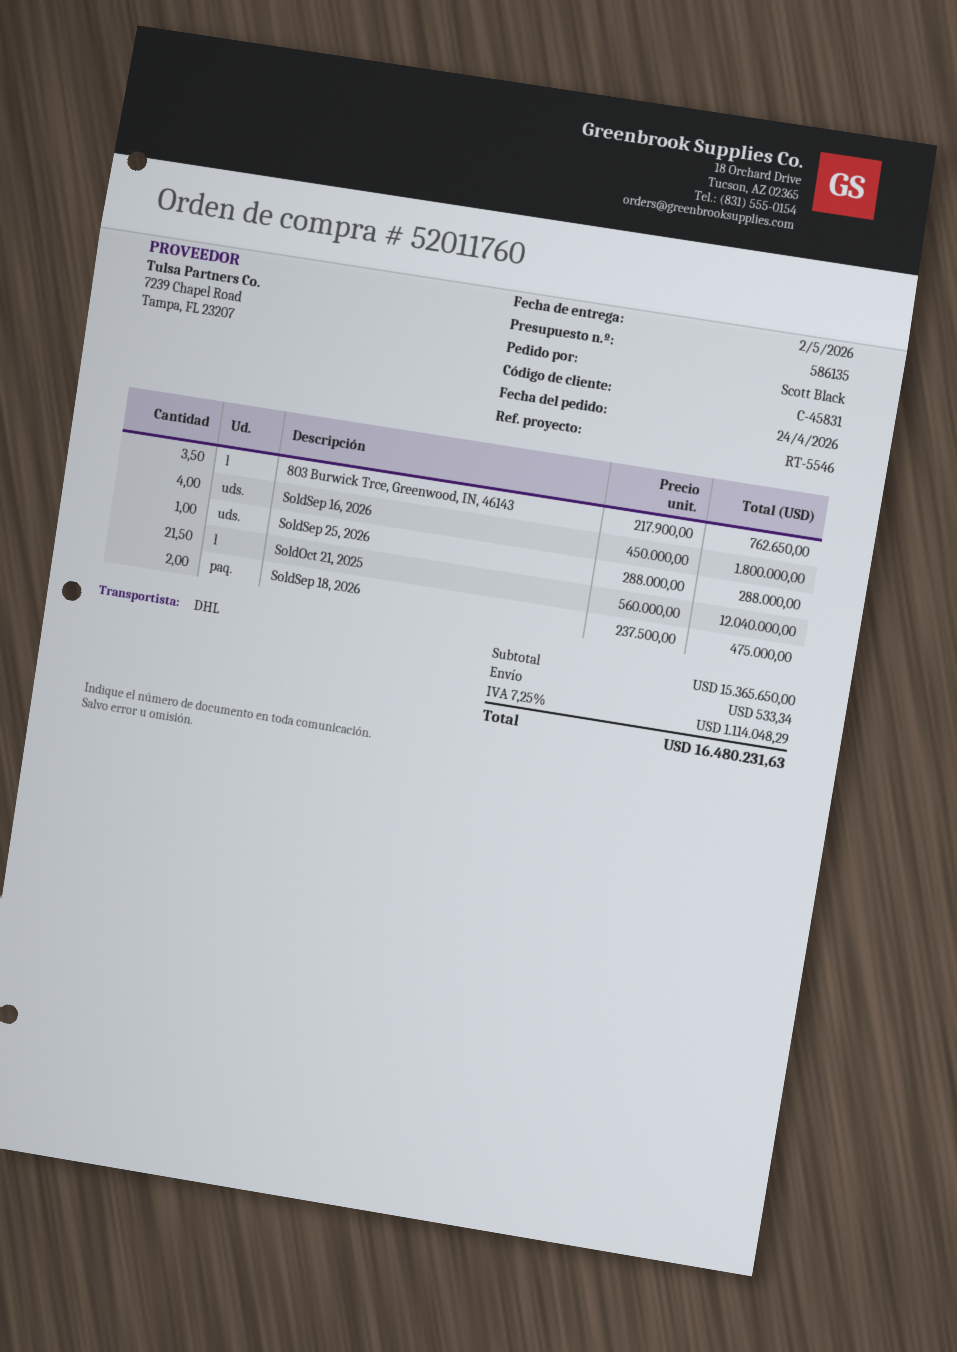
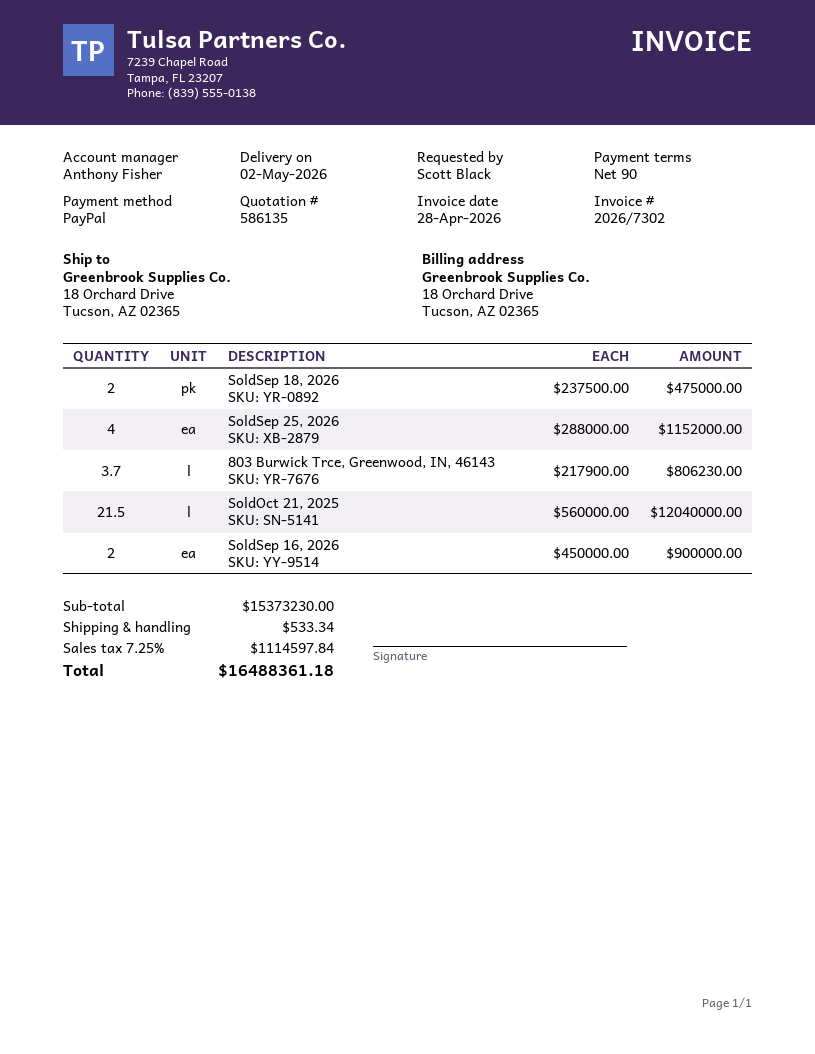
803 Burwick Trce, Greenwood, IN, 46143: 3.5 x 217900.00 = 762650.00 -> 3.7 x 217900.00 = 806230.00
SoldSep 16, 2026: 4 x 450000.00 = 1800000.00 -> 2 x 450000.00 = 900000.00
SoldSep 25, 2026: 1 x 288000.00 = 288000.00 -> 4 x 288000.00 = 1152000.00
subtotal: 15365650.00 -> 15373230.00
tax: 7.25% = 1114048.29 -> 7.25% = 1114597.84
total: 16480231.63 -> 16488361.18

